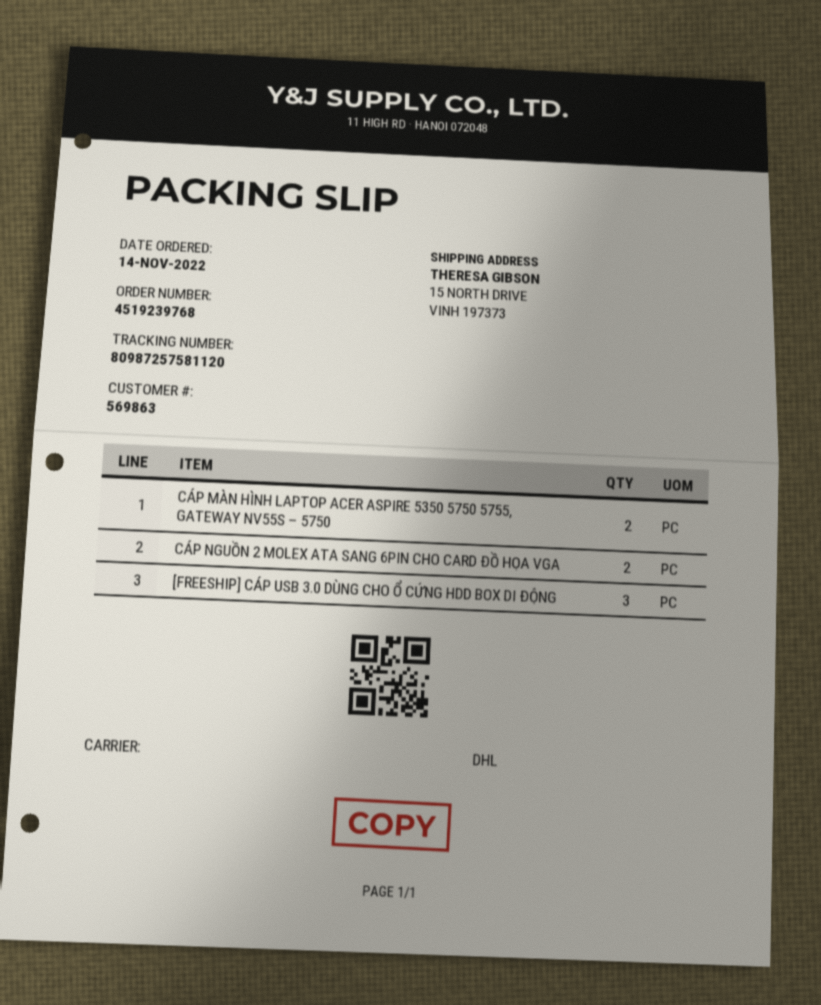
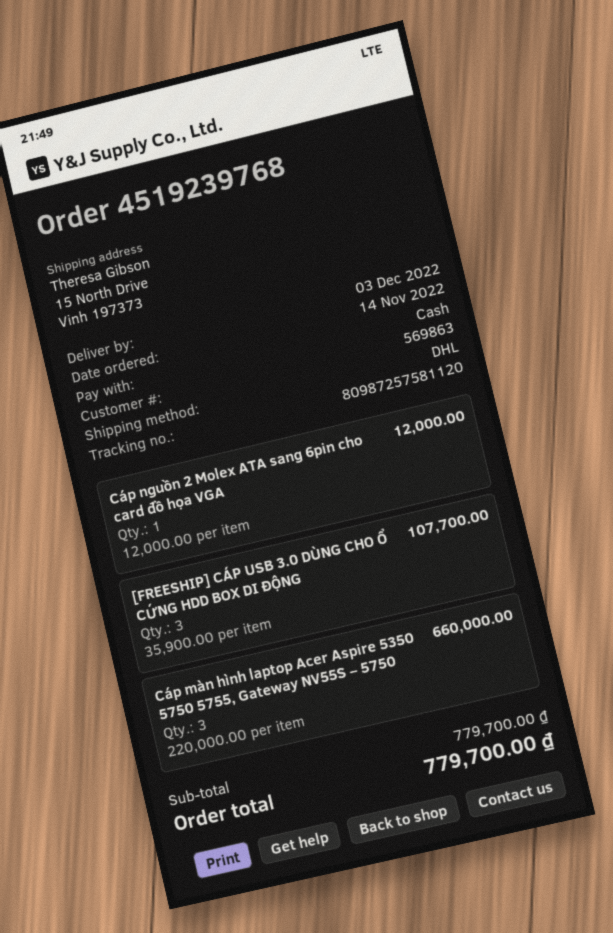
CÁP MÀN HÌNH LAPTOP ACER ASPIRE 5350 5750 5755, GATEWAY NV55S – 5750: 2 -> 3
CÁP NGUỒN 2 MOLEX ATA SANG 6PIN CHO CARD ĐỒ HỌA VGA: 2 -> 1

